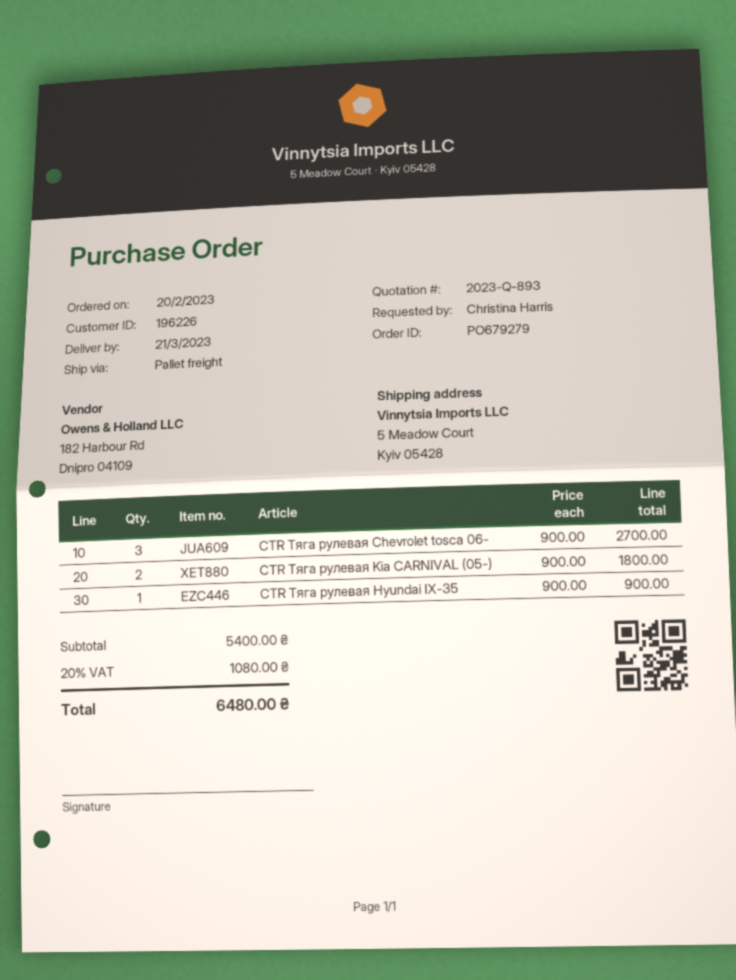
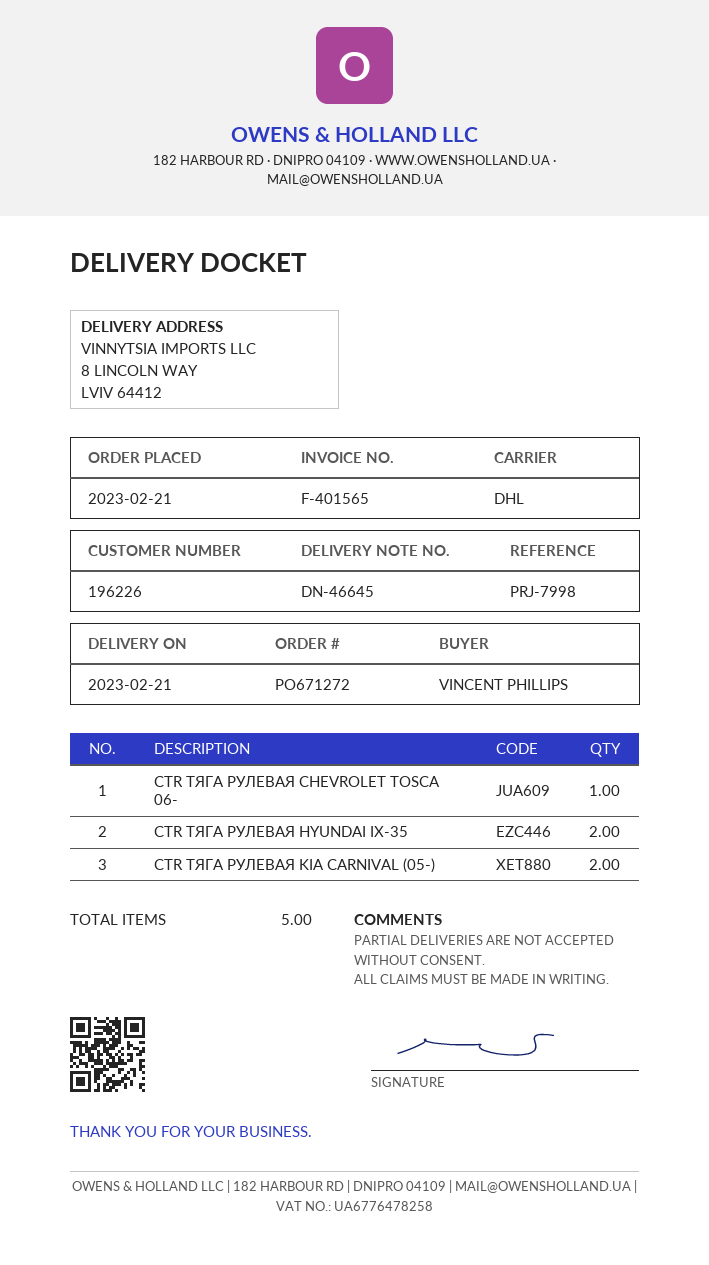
order number: PO679279 -> PO671272
order date: 2023-02-20 -> 2023-02-21
delivery date: 2023-03-21 -> 2023-02-21
ordered by: Christina Harris -> VINCENT PHILLIPS
shipping method: pallet freight -> DHL
ship to: 5 Meadow Court, Kyiv 05428 -> 8 LINCOLN WAY, LVIV 64412
CTR Тяга рулевая Chevrolet tosca 06-: 3 -> 1
CTR Тяга рулевая Hyundai IX-35: 1 -> 2

